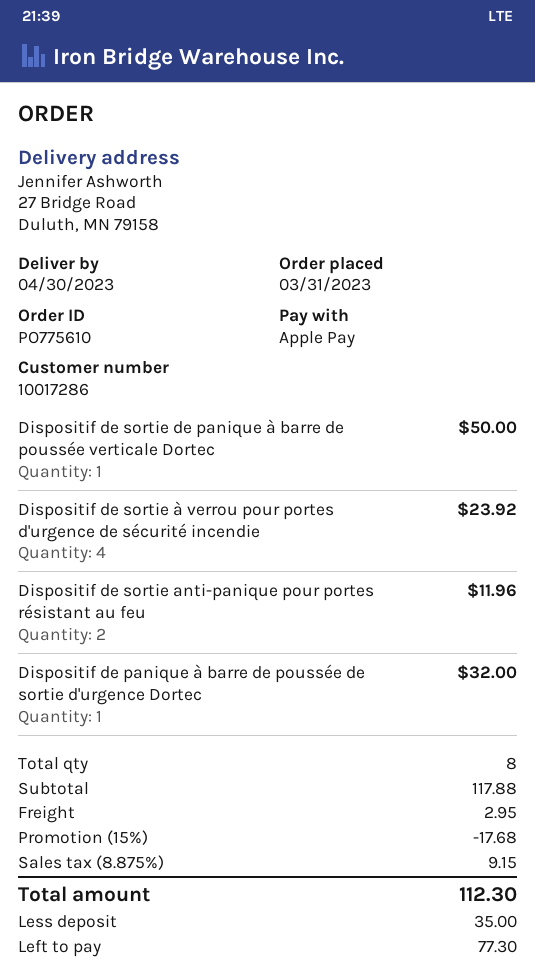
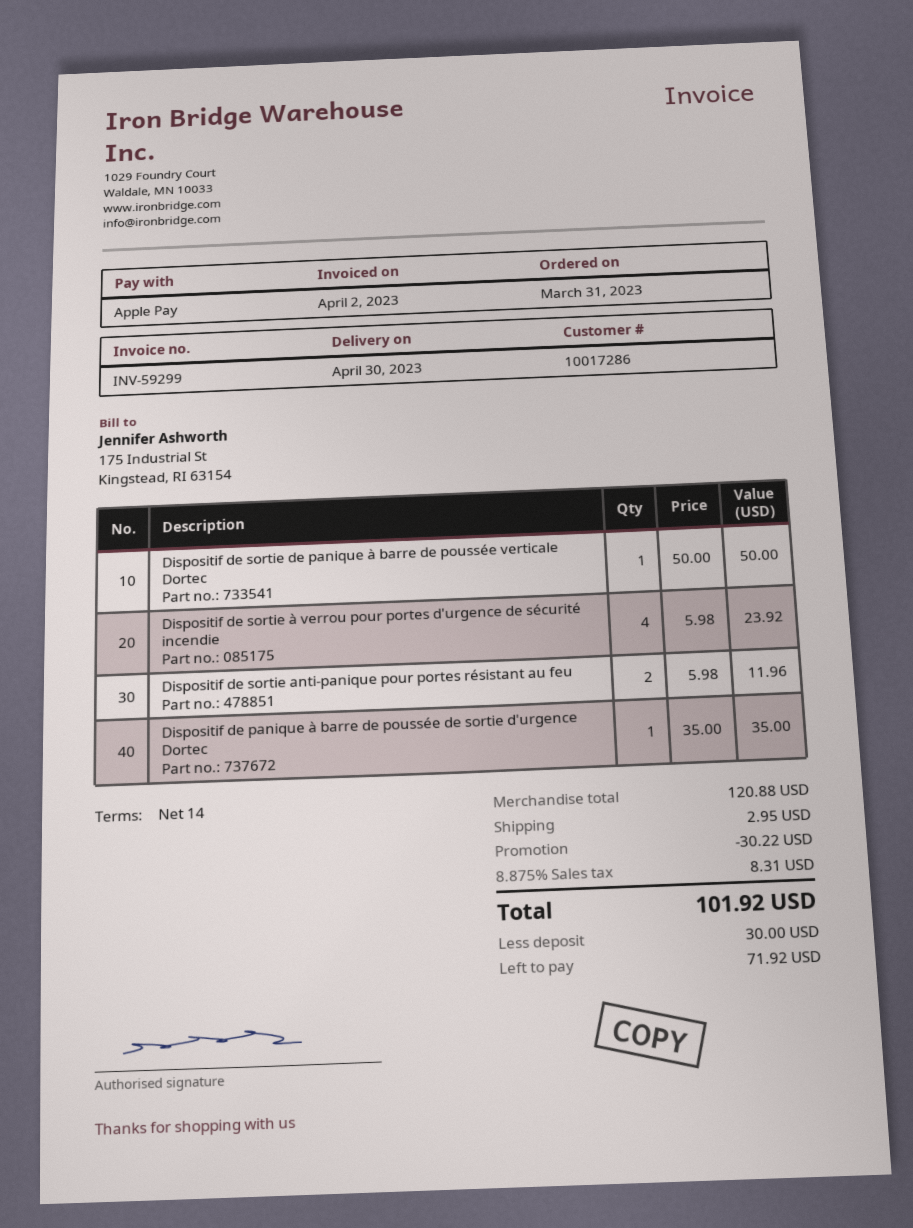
Dispositif de panique à barre de poussée de sortie d'urgence Dortec: 1 for 32.00 -> 1 for 35.00
subtotal: 117.88 -> 120.88
discount: 17.68 -> 30.22
tax: 8.875% = 9.15 -> 8.875% = 8.31
total: 112.30 -> 101.92
deposit: 35.00 -> 30.00
balance: 77.30 -> 71.92

